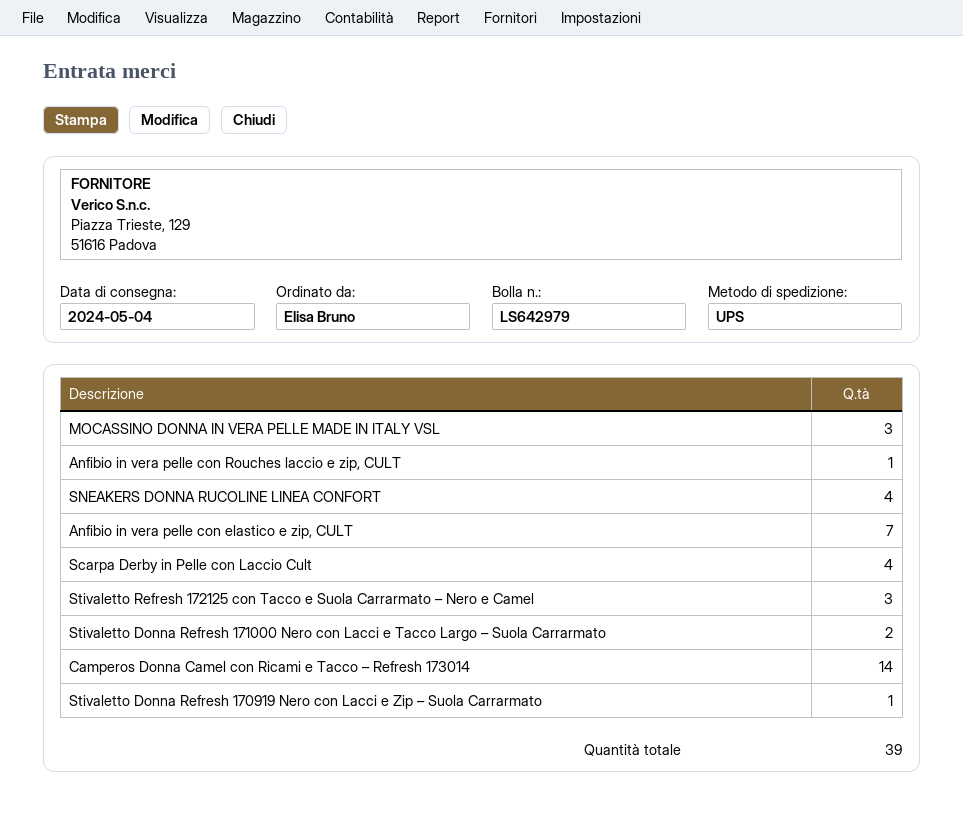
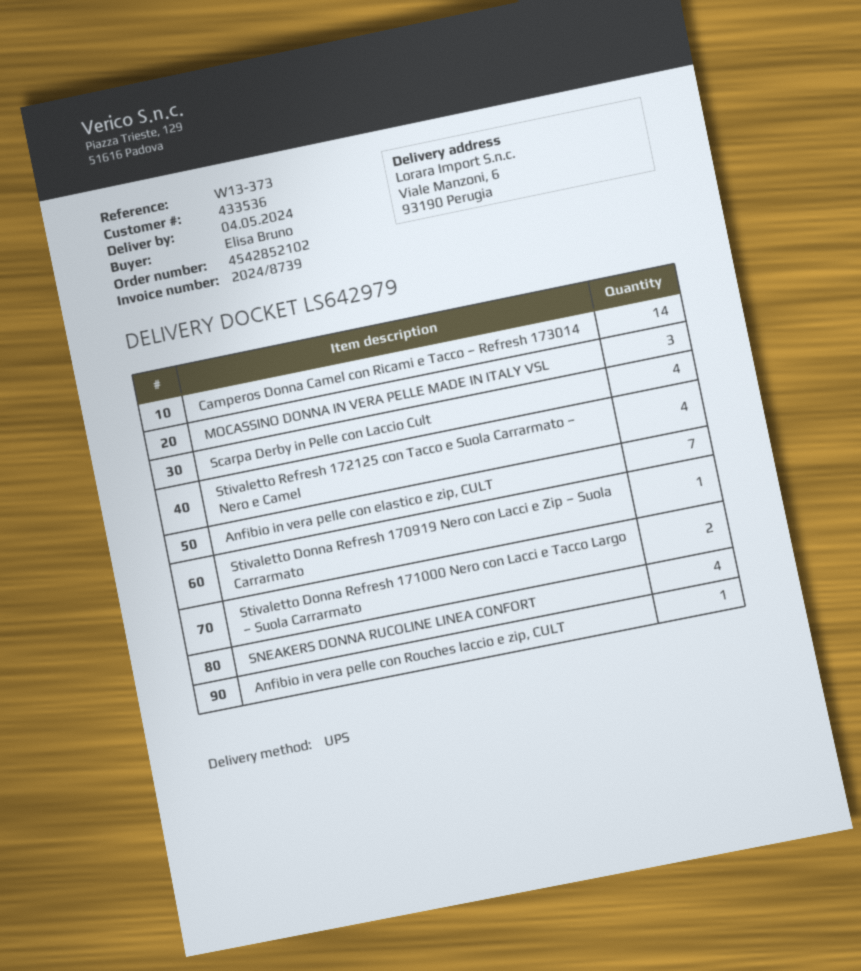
Stivaletto Refresh 172125 con Tacco e Suola Carrarmato – Nero e Camel: 3 -> 4

